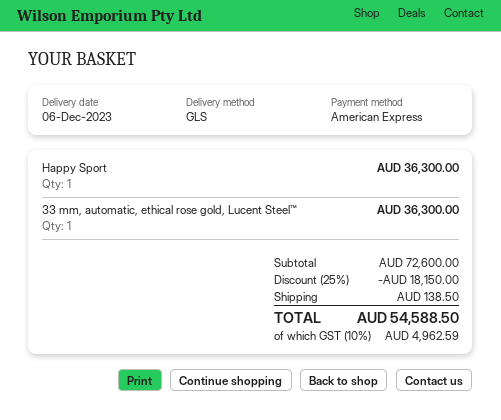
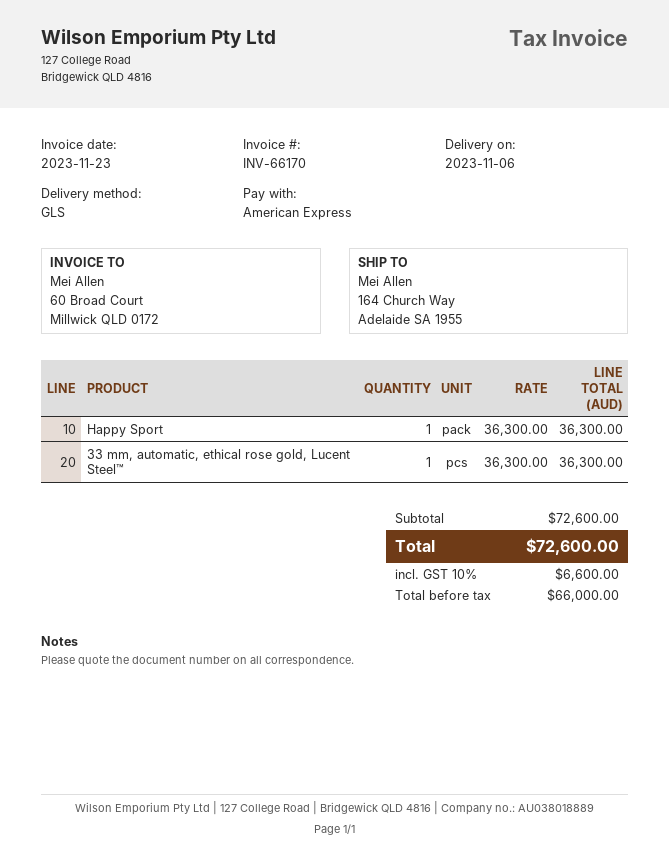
delivery date: 2023-12-06 -> 2023-11-06
discount: 25% = 18150.00 -> none
shipping: 138.50 -> none
tax: 10% = 4962.59 -> 10% = 6600.00
total: 54588.50 -> 72600.00

